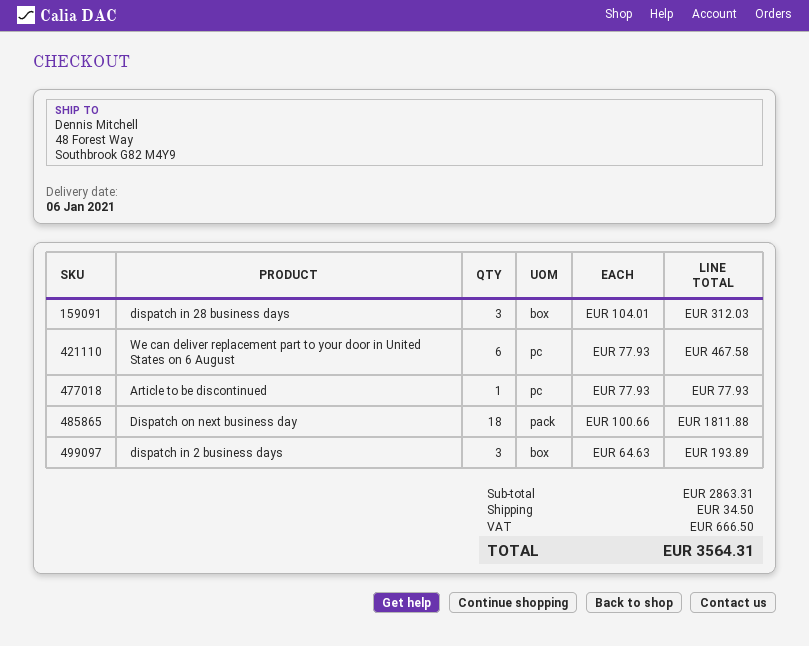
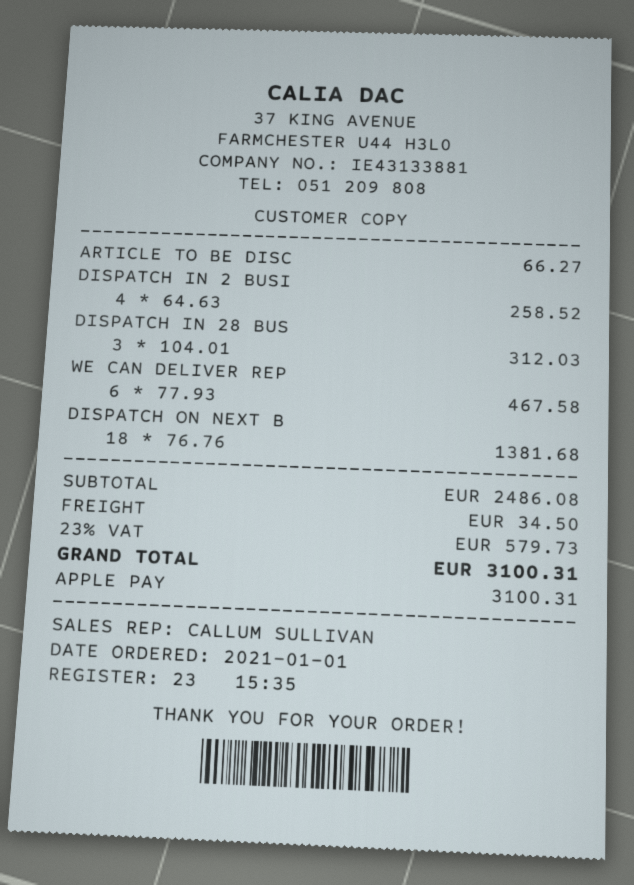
Article to be discontinued: 1 x 77.93 = 77.93 -> 1 x 66.27 = 66.27
Dispatch on next business day: 18 x 100.66 = 1811.88 -> 18 x 76.76 = 1381.68
dispatch in 2 business days: 3 x 64.63 = 193.89 -> 4 x 64.63 = 258.52
subtotal: 2863.31 -> 2486.08
tax: 666.50 -> 579.73
total: 3564.31 -> 3100.31

